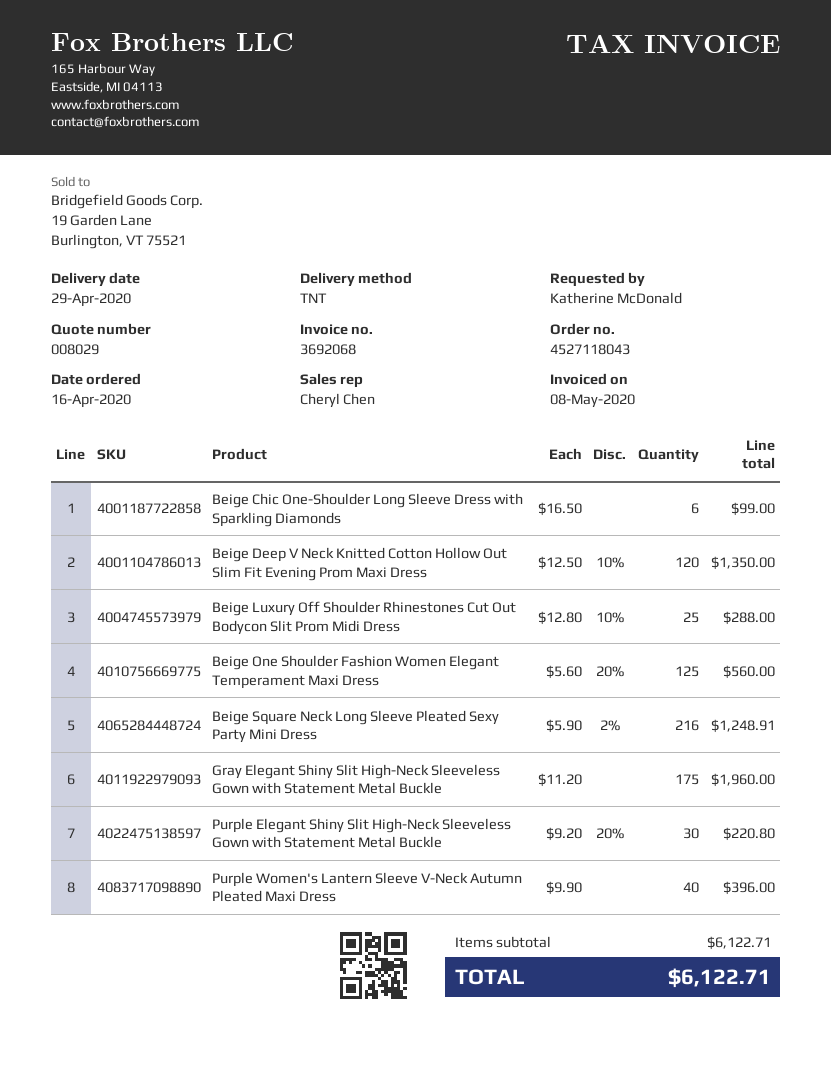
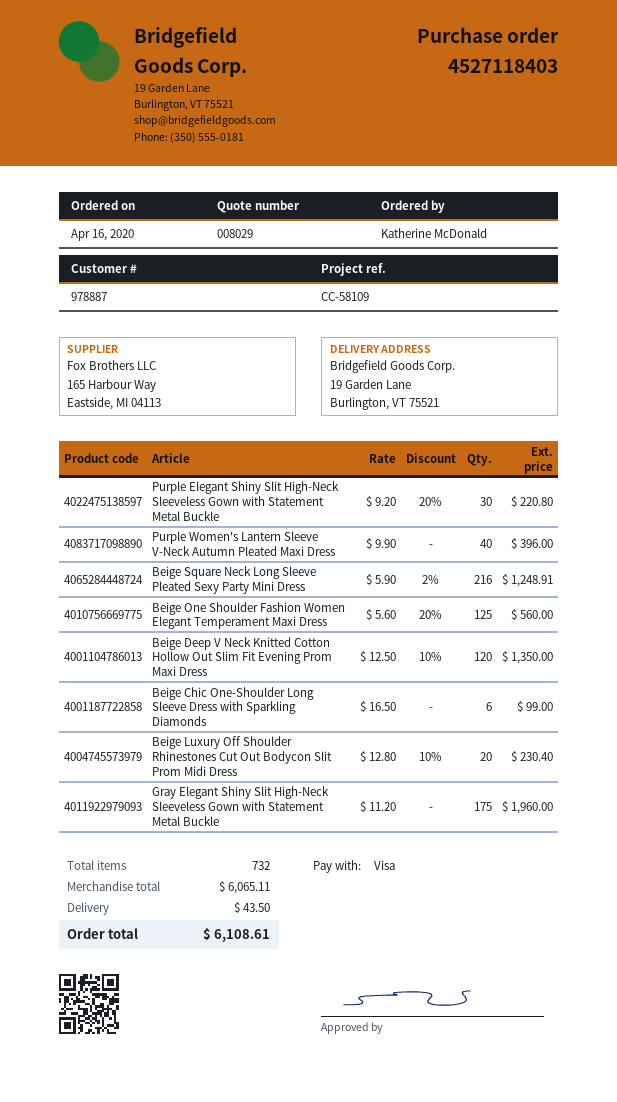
order number: 4527118043 -> 4527118403
Beige Luxury Off Shoulder Rhinestones Cut Out Bodycon Slit Prom Midi Dress: 25 x 12.80 - 10% = 288.00 -> 20 x 12.80 - 10% = 230.40
subtotal: 6122.71 -> 6065.11
shipping: none -> 43.50
total: 6122.71 -> 6108.61

